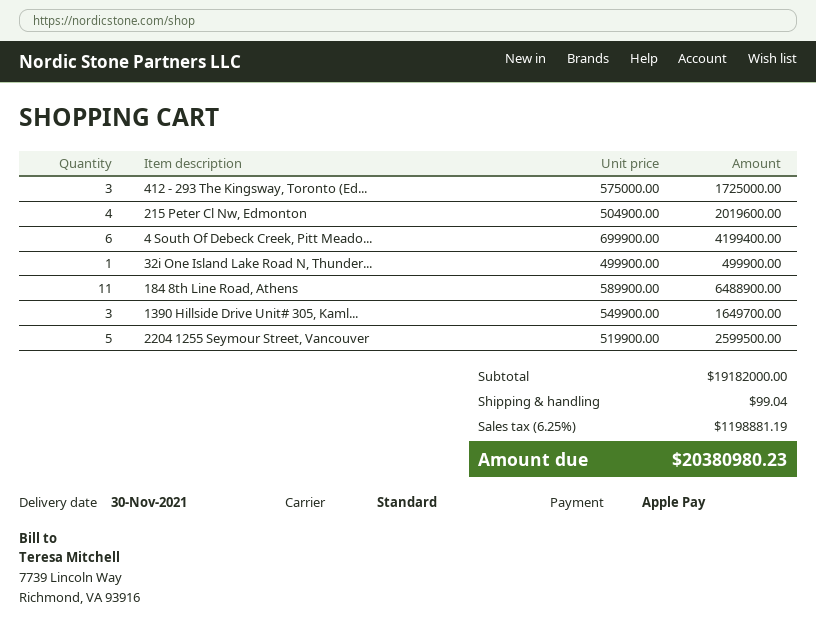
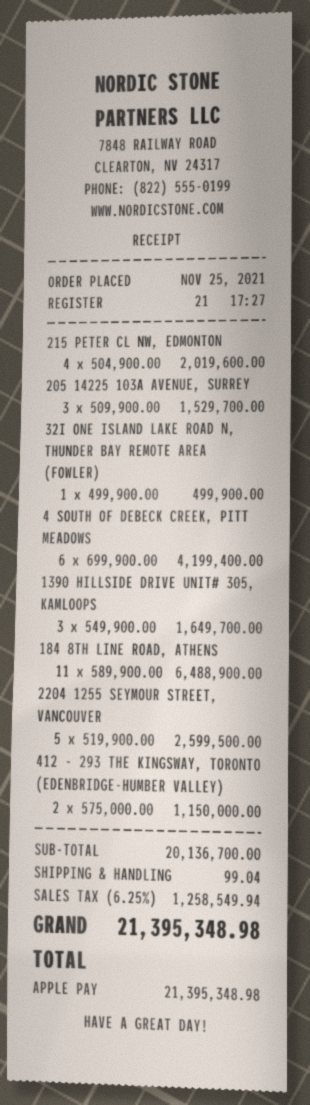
412 - 293 The Kingsway, Toronto (Ed...: 3 x 575000.00 = 1725000.00 -> 2 x 575000.00 = 1150000.00
205 14225 103A AVENUE, SURREY: none -> 3 x 509900.00 = 1529700.00
subtotal: 19182000.00 -> 20136700.00
tax: 6.25% = 1198881.19 -> 6.25% = 1258549.94
total: 20380980.23 -> 21395348.98

